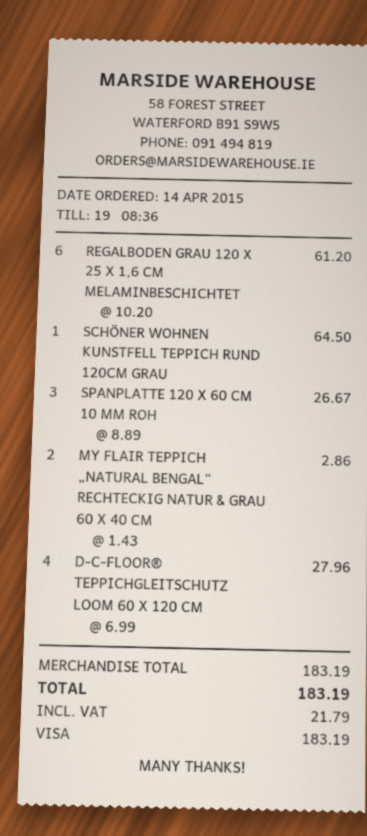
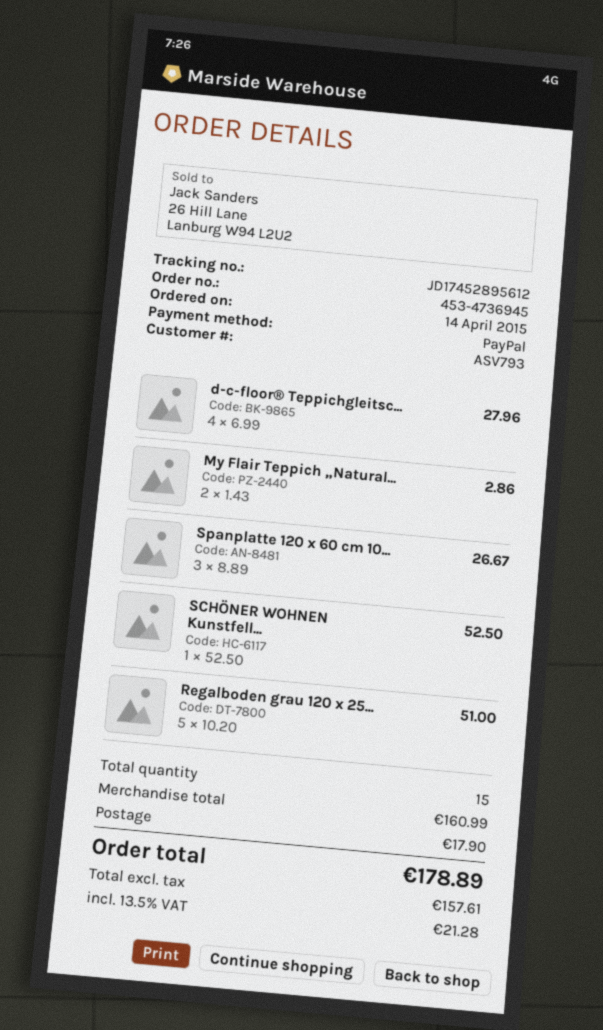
payment method: Visa -> PayPal
REGALBODEN GRAU 120 X 25 X 1,6 CM MELAMINBESCHICHTET: 6 x 10.20 = 61.20 -> 5 x 10.20 = 51.00
SCHÖNER WOHNEN KUNSTFELL TEPPICH RUND 120CM GRAU: 1 x 64.50 = 64.50 -> 1 x 52.50 = 52.50
subtotal: 183.19 -> 160.99
shipping: none -> 17.90
tax: 21.79 -> 21.28
total: 183.19 -> 178.89

